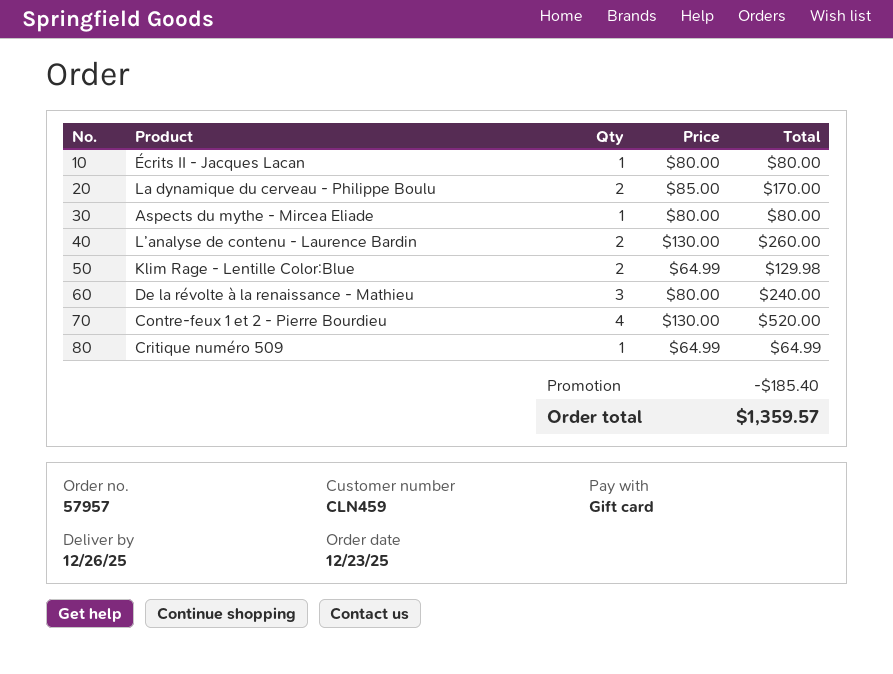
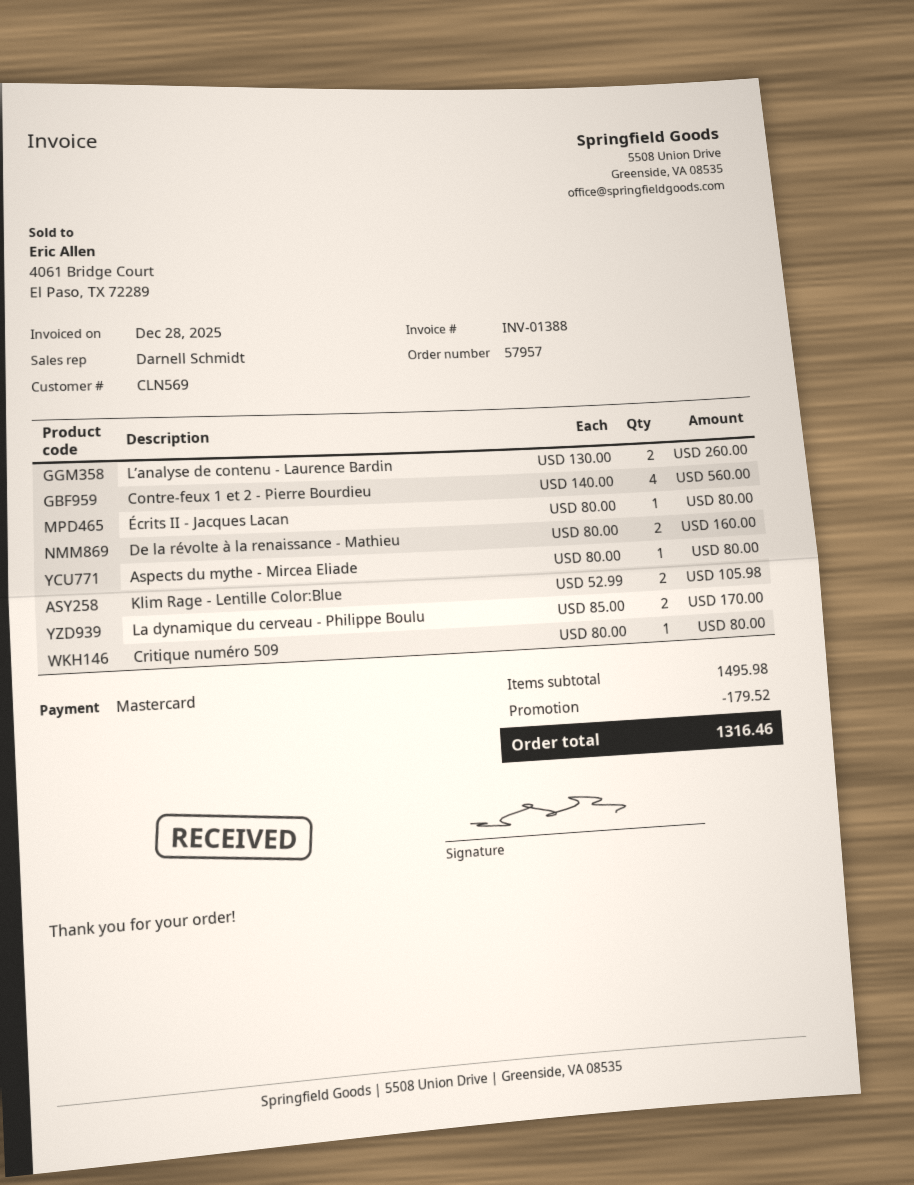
customer number: CLN459 -> CLN569
payment method: gift card -> Mastercard
Klim Rage - Lentille Color:Blue: 2 x 64.99 = 129.98 -> 2 x 52.99 = 105.98
De la révolte à la renaissance - Mathieu: 3 x 80.00 = 240.00 -> 2 x 80.00 = 160.00
Contre-feux 1 et 2 - Pierre Bourdieu: 4 x 130.00 = 520.00 -> 4 x 140.00 = 560.00
Critique numéro 509: 1 x 64.99 = 64.99 -> 1 x 80.00 = 80.00
discount: 185.40 -> 179.52
total: 1359.57 -> 1316.46

